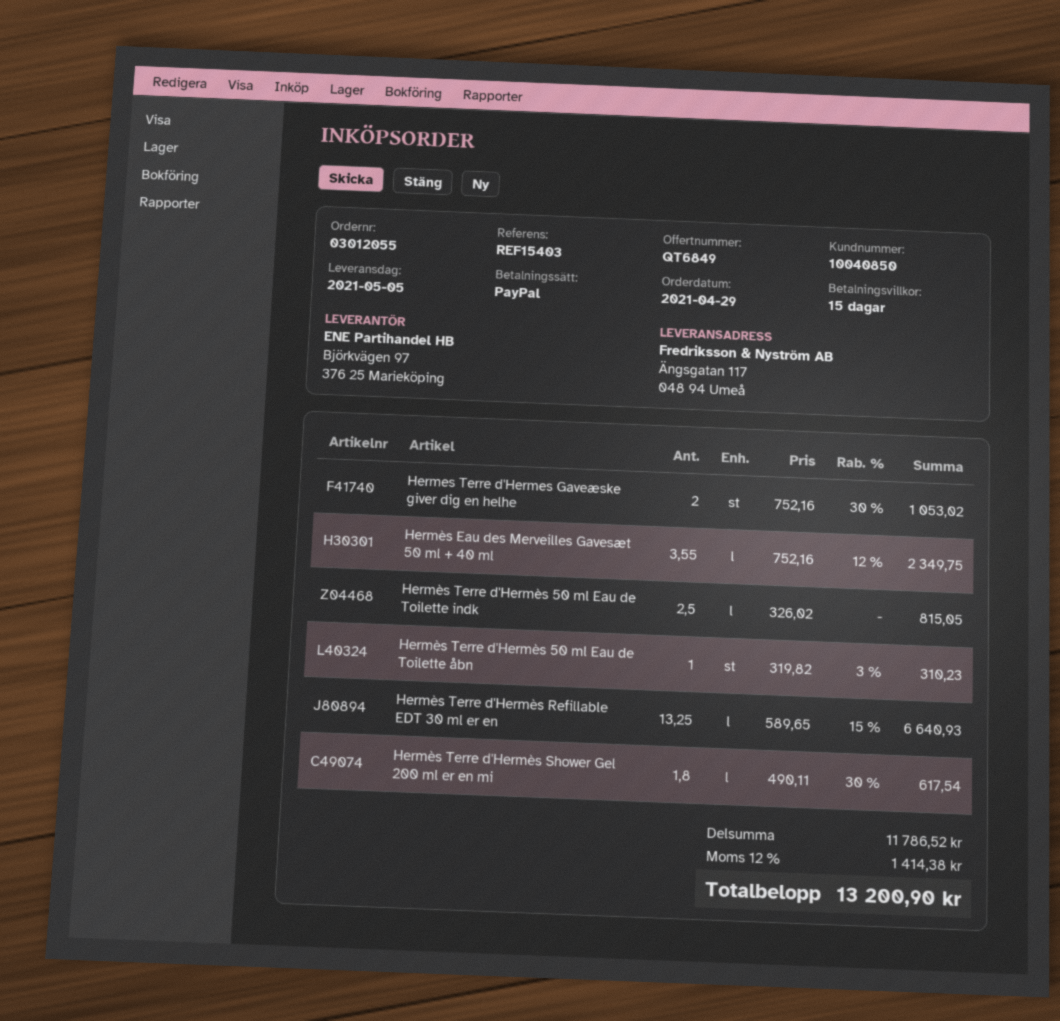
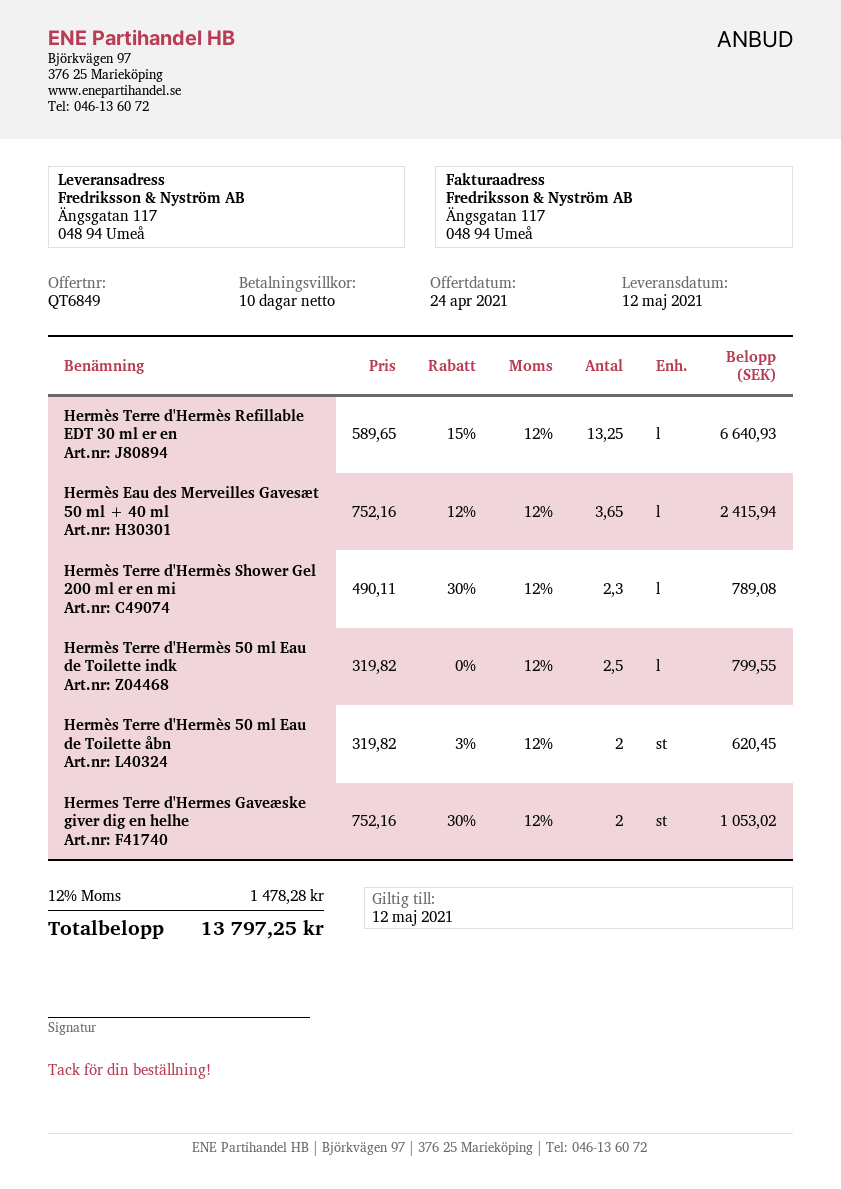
delivery date: 2021-05-05 -> 2021-05-12
payment terms: 15 days -> 10 days
Hermès Eau des Merveilles Gavesæt 50 ml + 40 ml: 3.55 x 752.16 - 12% = 2349.75 -> 3.65 x 752.16 - 12% = 2415.94
Hermès Terre d'Hermès 50 ml Eau de Toilette indk: 2.5 x 326.02 = 815.05 -> 2.5 x 319.82 = 799.55
Hermès Terre d'Hermès 50 ml Eau de Toilette åbn: 1 x 319.82 - 3% = 310.23 -> 2 x 319.82 - 3% = 620.45
Hermès Terre d'Hermès Shower Gel 200 ml er en mi: 1.8 x 490.11 - 30% = 617.54 -> 2.3 x 490.11 - 30% = 789.08
tax: 12% = 1414.38 -> 12% = 1478.28
total: 13200.90 -> 13797.25

